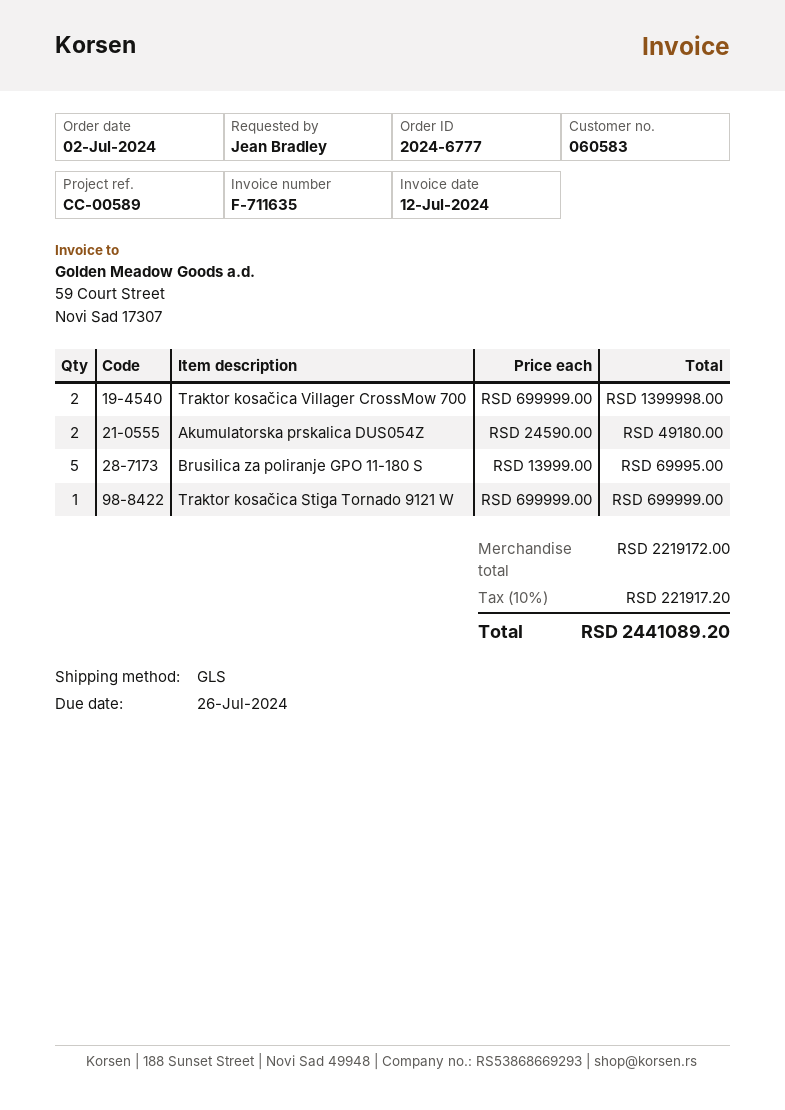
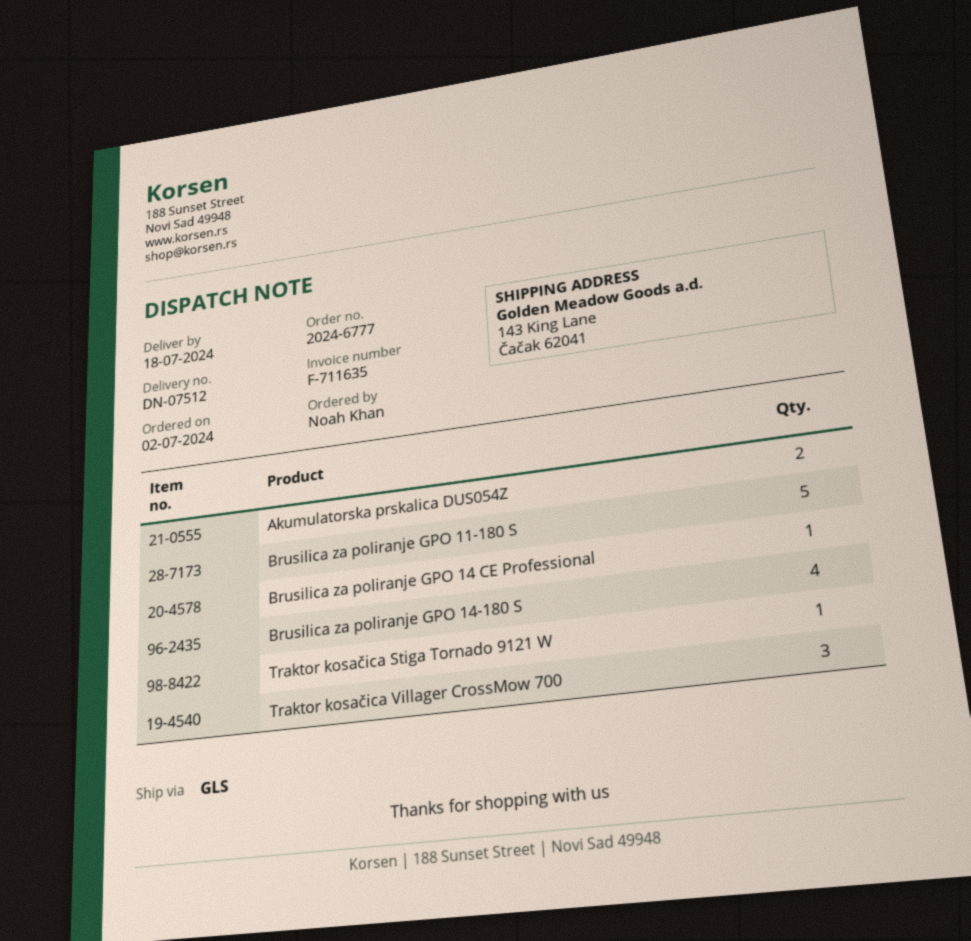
ordered by: Jean Bradley -> Noah Khan
Traktor kosačica Villager CrossMow 700: 2 -> 3
Brusilica za poliranje GPO 14 CE Professional: none -> 1
Brusilica za poliranje GPO 14-180 S: none -> 4

